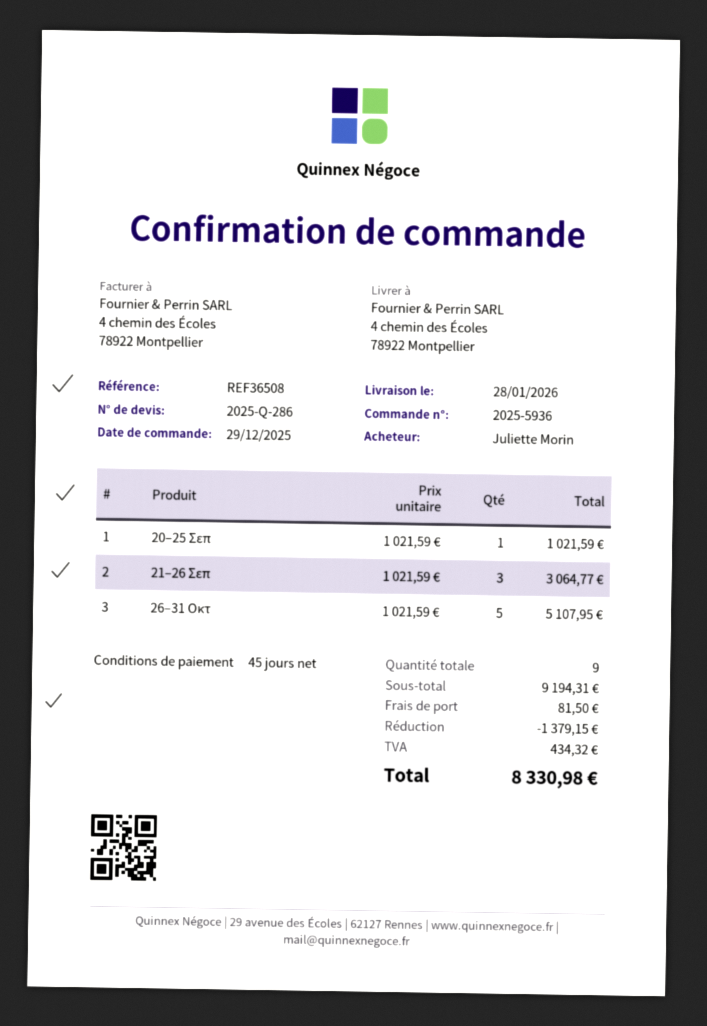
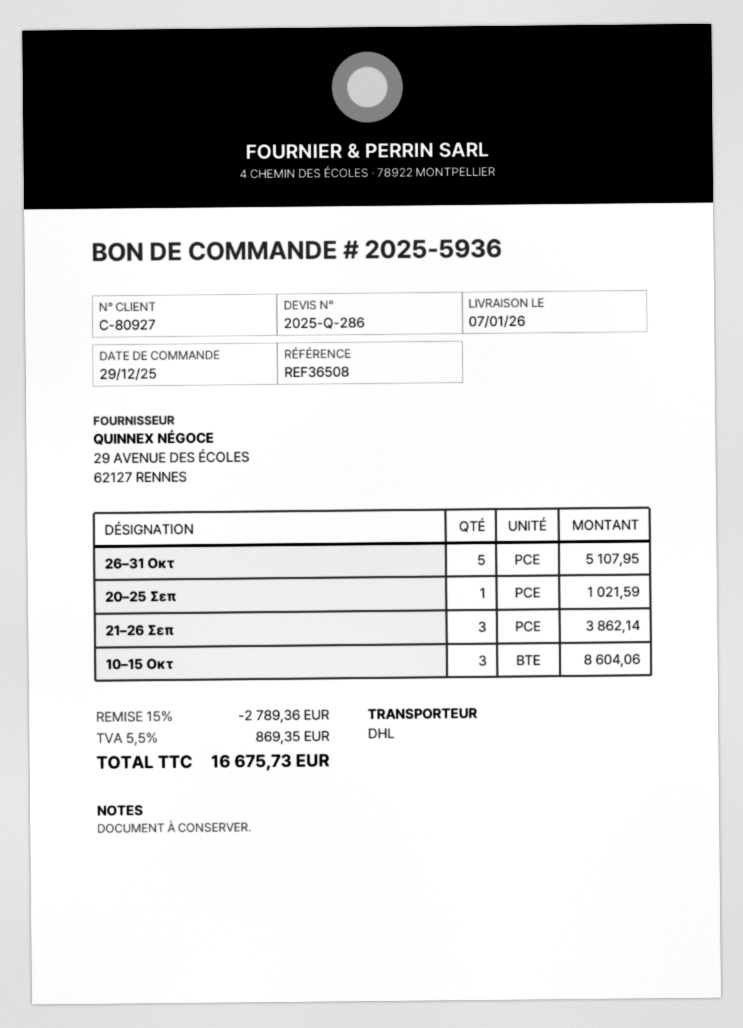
delivery date: 2026-01-28 -> 2026-01-07
21–26 Σεπ: 3 for 3064.77 -> 3 for 3862.14
10–15 Οκτ: none -> 3 for 8604.06
discount: 1379.15 -> 2789.36
shipping: 81.50 -> none
tax: 434.32 -> 869.35
total: 8330.98 -> 16675.73

